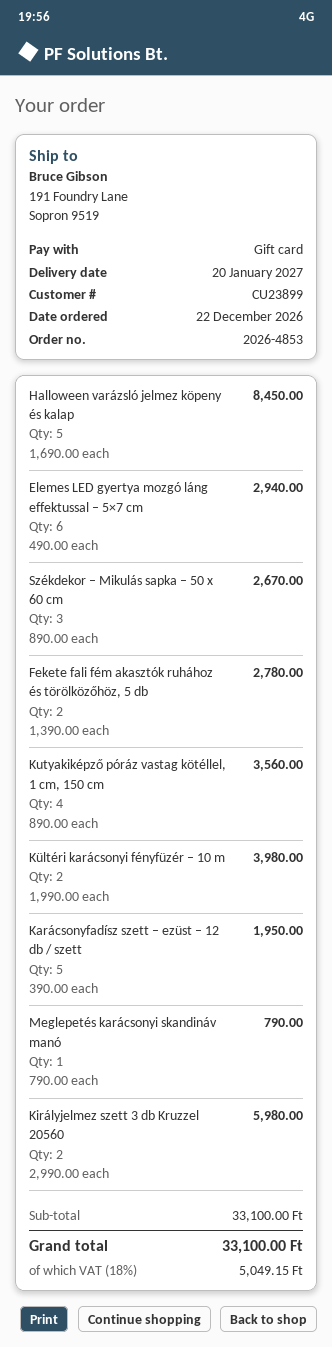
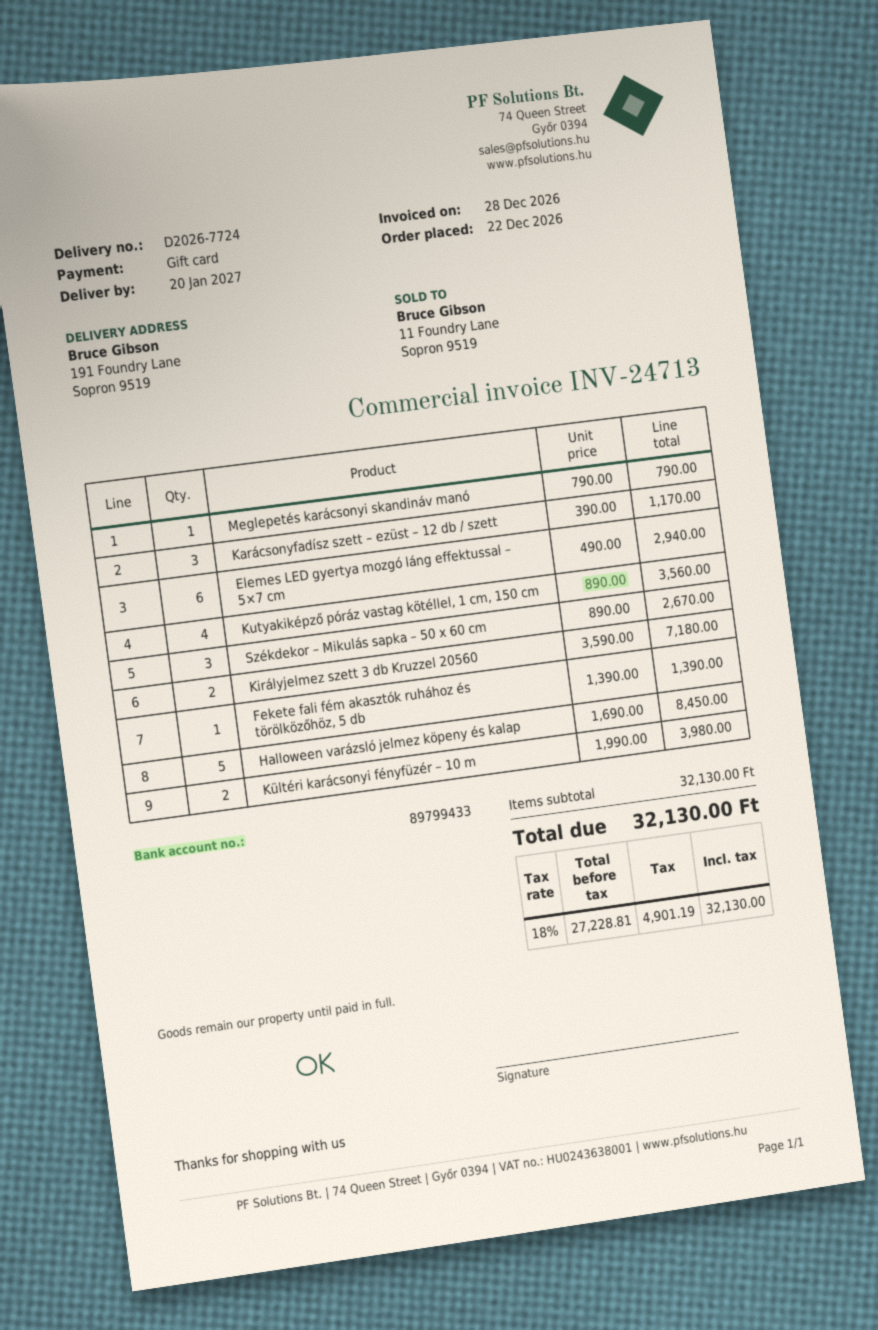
Fekete fali fém akasztók ruhához és törölközőhöz, 5 db: 2 x 1390.00 = 2780.00 -> 1 x 1390.00 = 1390.00
Karácsonyfadísz szett – ezüst – 12 db / szett: 5 x 390.00 = 1950.00 -> 3 x 390.00 = 1170.00
Királyjelmez szett 3 db Kruzzel 20560: 2 x 2990.00 = 5980.00 -> 2 x 3590.00 = 7180.00
subtotal: 33100.00 -> 32130.00
tax: 18% = 5049.15 -> 18% = 4901.19
total: 33100.00 -> 32130.00

